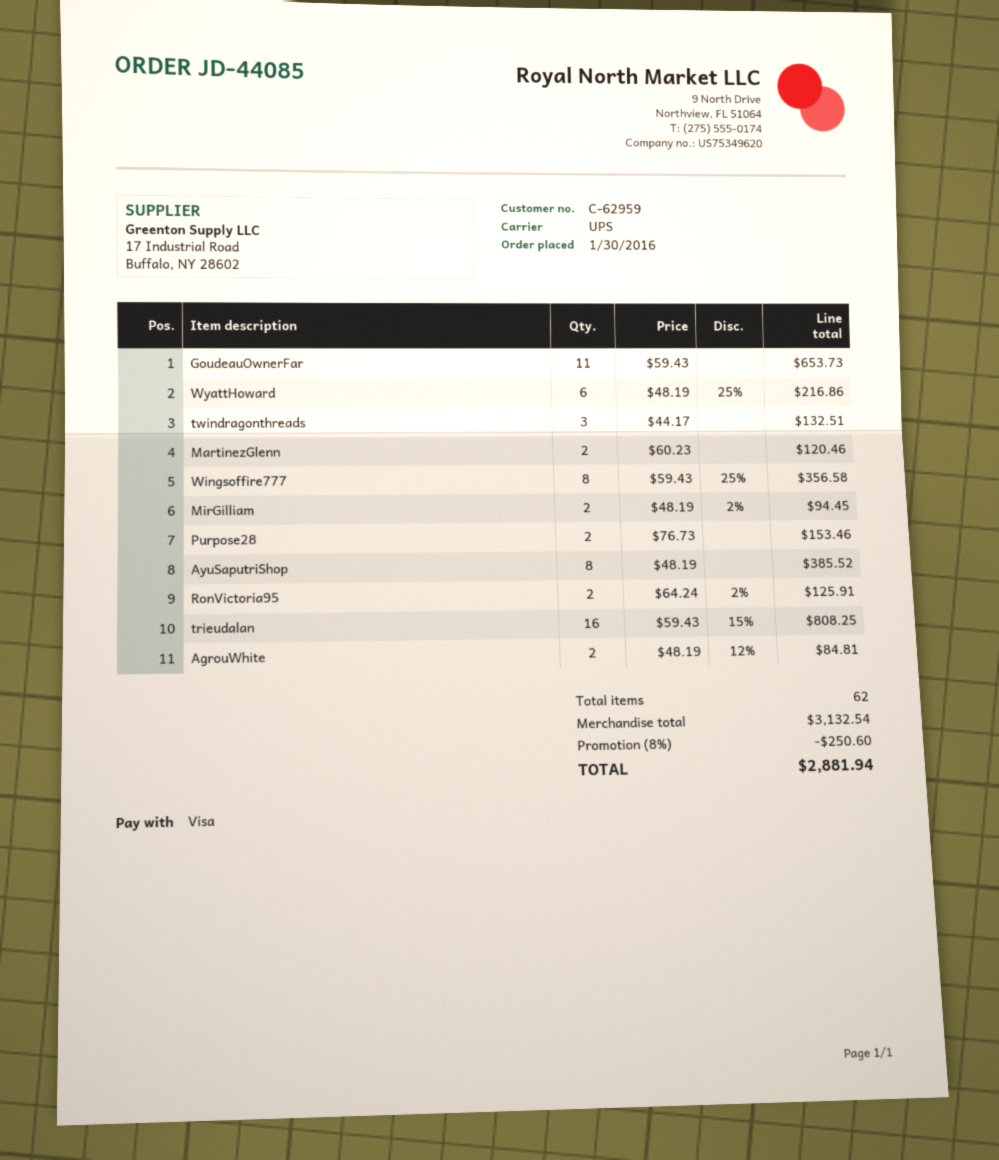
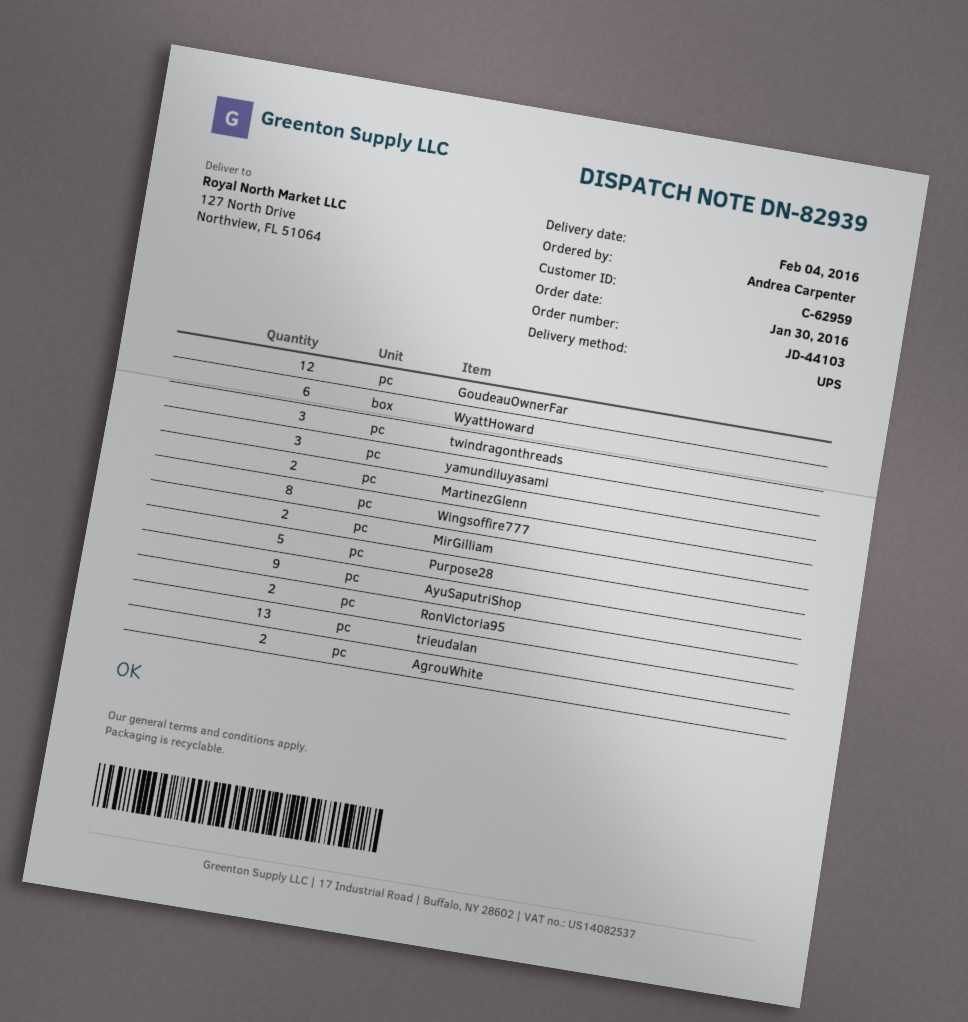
order number: JD-44085 -> JD-44103
GoudeauOwnerFar: 11 -> 12
Purpose28: 2 -> 5
AyuSaputriShop: 8 -> 9
trieudalan: 16 -> 13
yamundiluyasami: none -> 3

